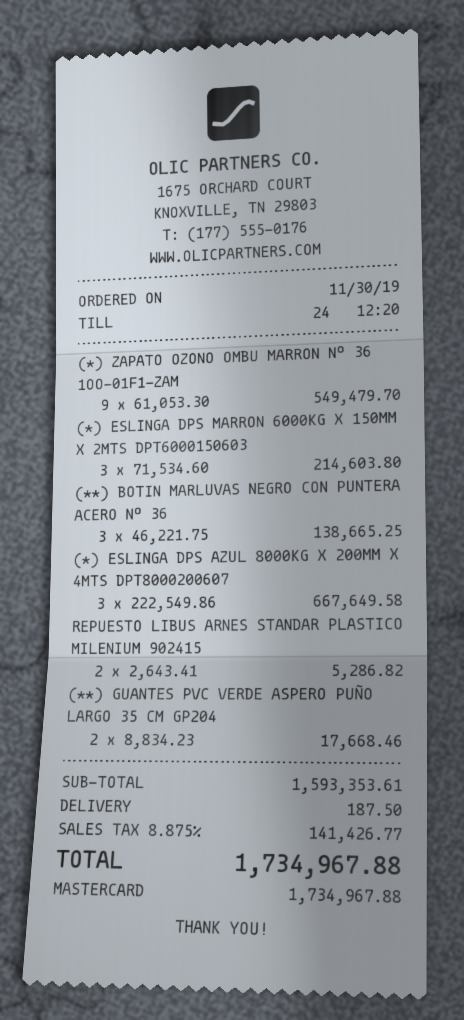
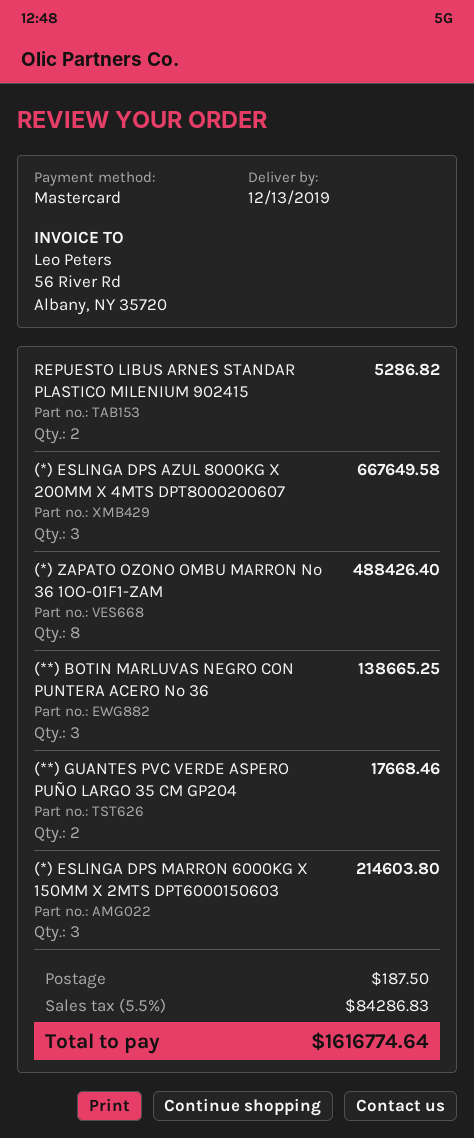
(*) ZAPATO OZONO OMBU MARRON Nº 36 1OO-01F1-ZAM: 9 for 549479.70 -> 8 for 488426.40
tax: 8.875% = 141426.77 -> 5.5% = 84286.83
total: 1734967.88 -> 1616774.64

